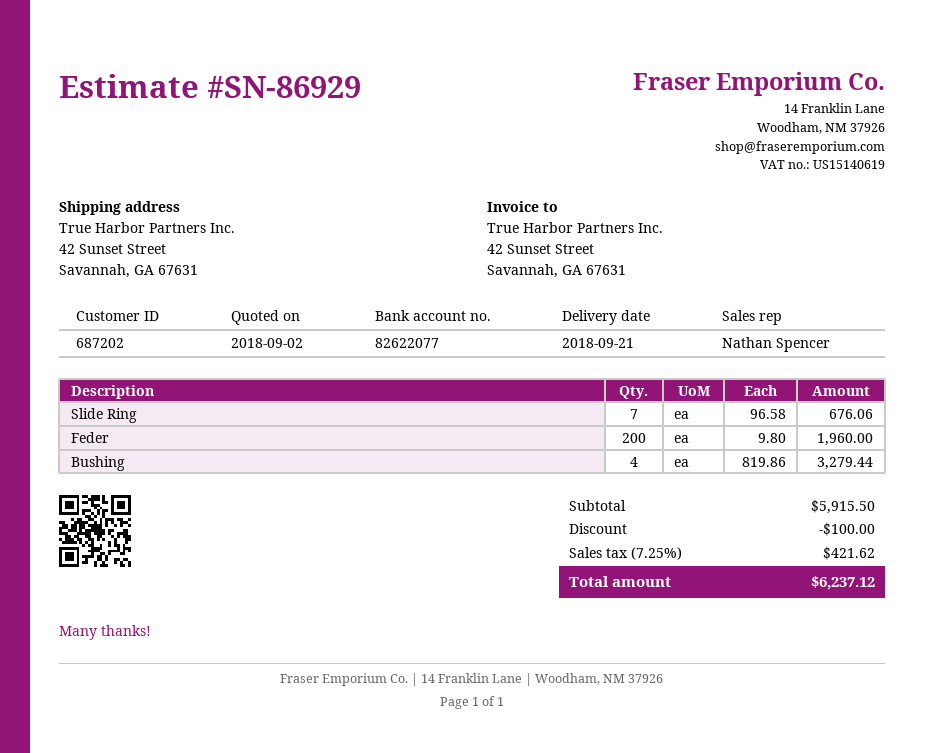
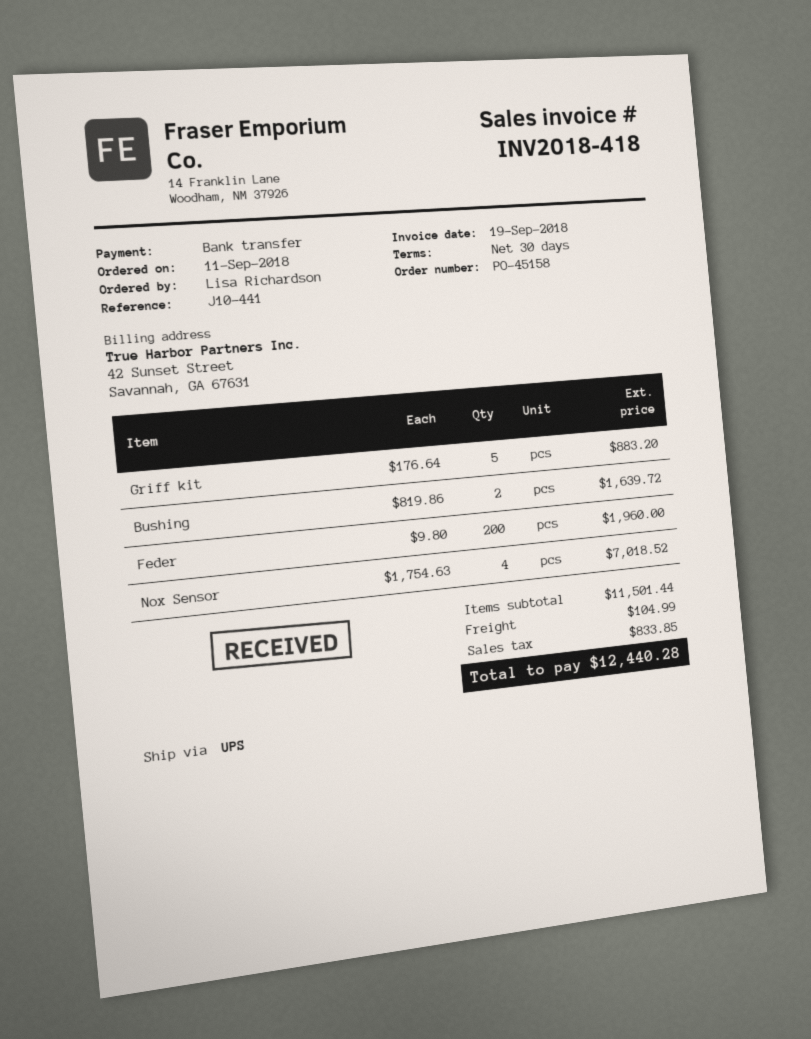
Slide Ring: 7 x 96.58 = 676.06 -> none
Bushing: 4 x 819.86 = 3279.44 -> 2 x 819.86 = 1639.72
Griff kit: none -> 5 x 176.64 = 883.20
Nox Sensor: none -> 4 x 1754.63 = 7018.52
subtotal: 5915.50 -> 11501.44
discount: 100.00 -> none
shipping: none -> 104.99
tax: 421.62 -> 833.85
total: 6237.12 -> 12440.28

